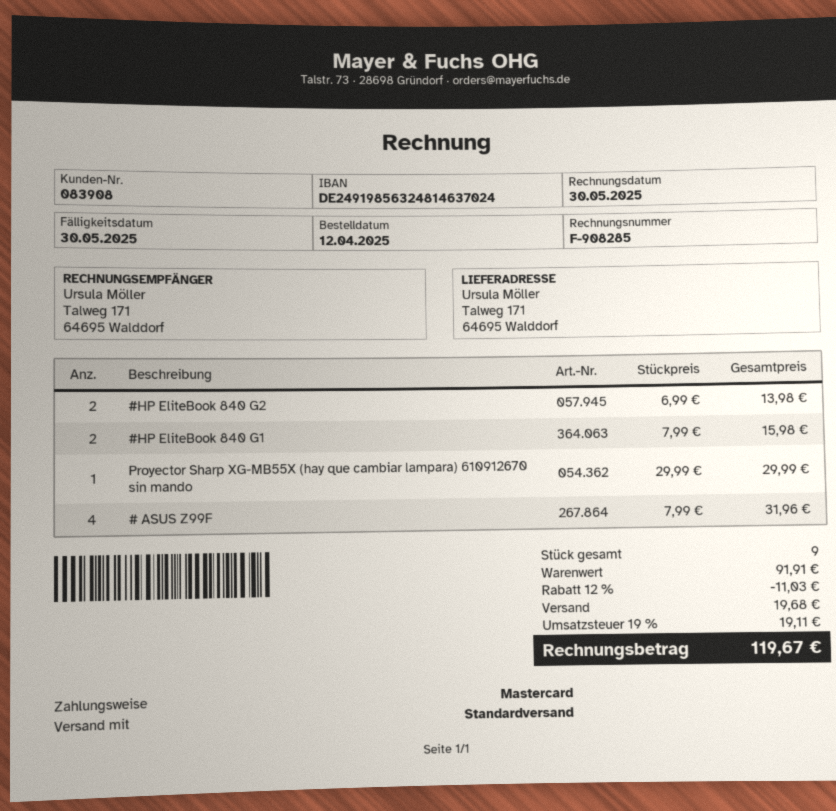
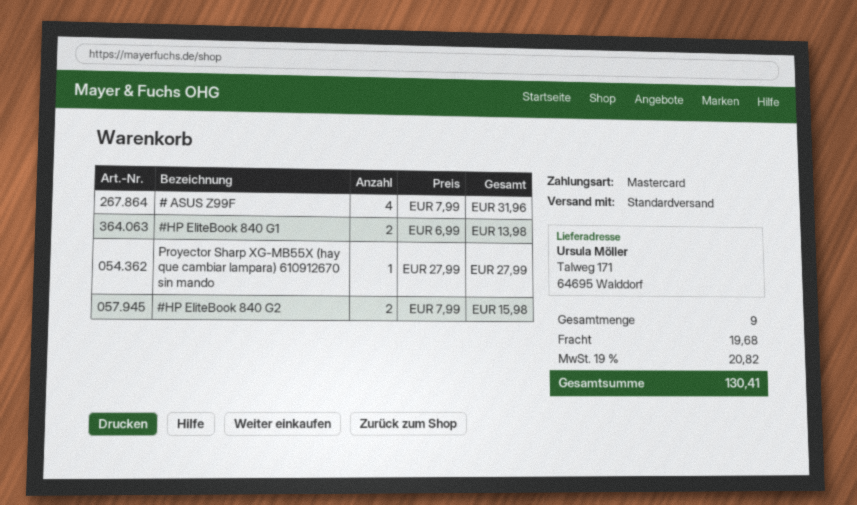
#HP EliteBook 840 G2: 2 x 6.99 = 13.98 -> 2 x 7.99 = 15.98
#HP EliteBook 840 G1: 2 x 7.99 = 15.98 -> 2 x 6.99 = 13.98
Proyector Sharp XG-MB55X (hay que cambiar lampara) 610912670 sin mando: 1 x 29.99 = 29.99 -> 1 x 27.99 = 27.99
discount: 12% = 11.03 -> none
tax: 19% = 19.11 -> 19% = 20.82
total: 119.67 -> 130.41

